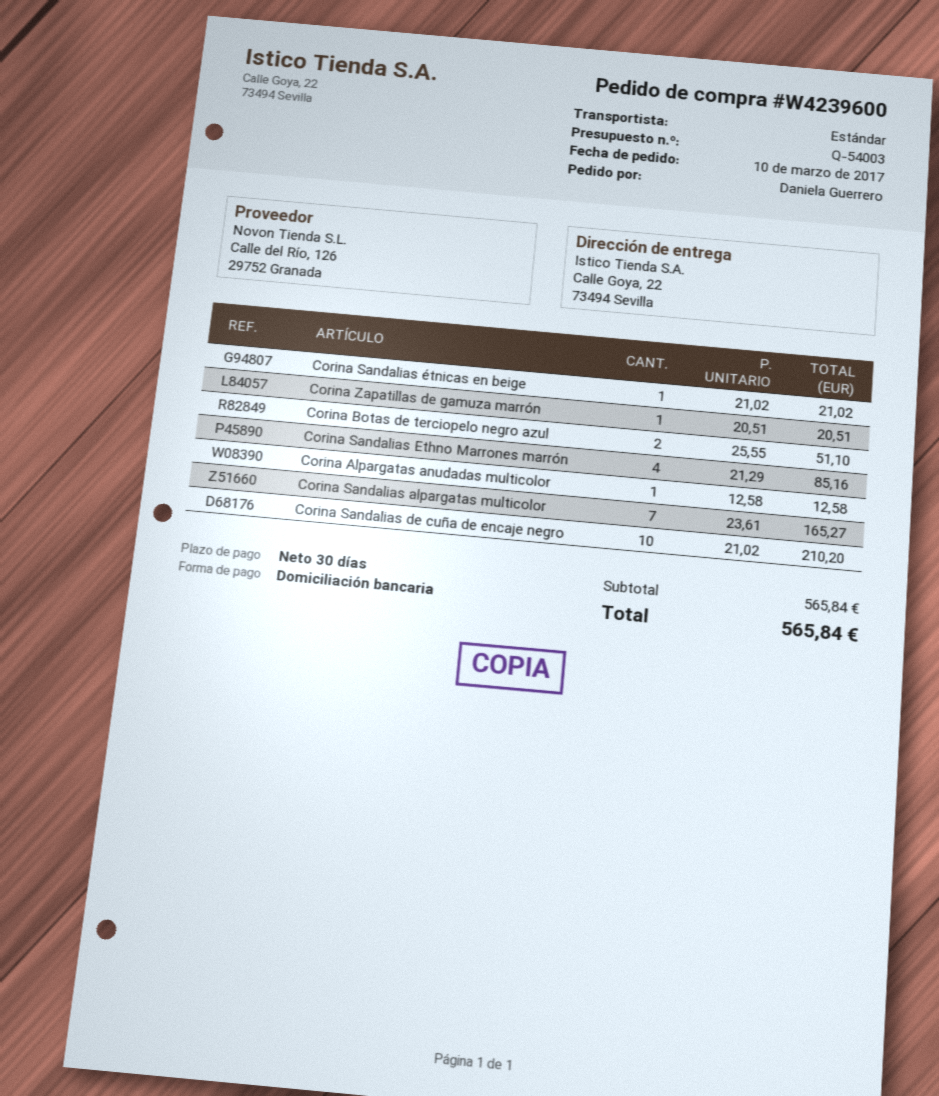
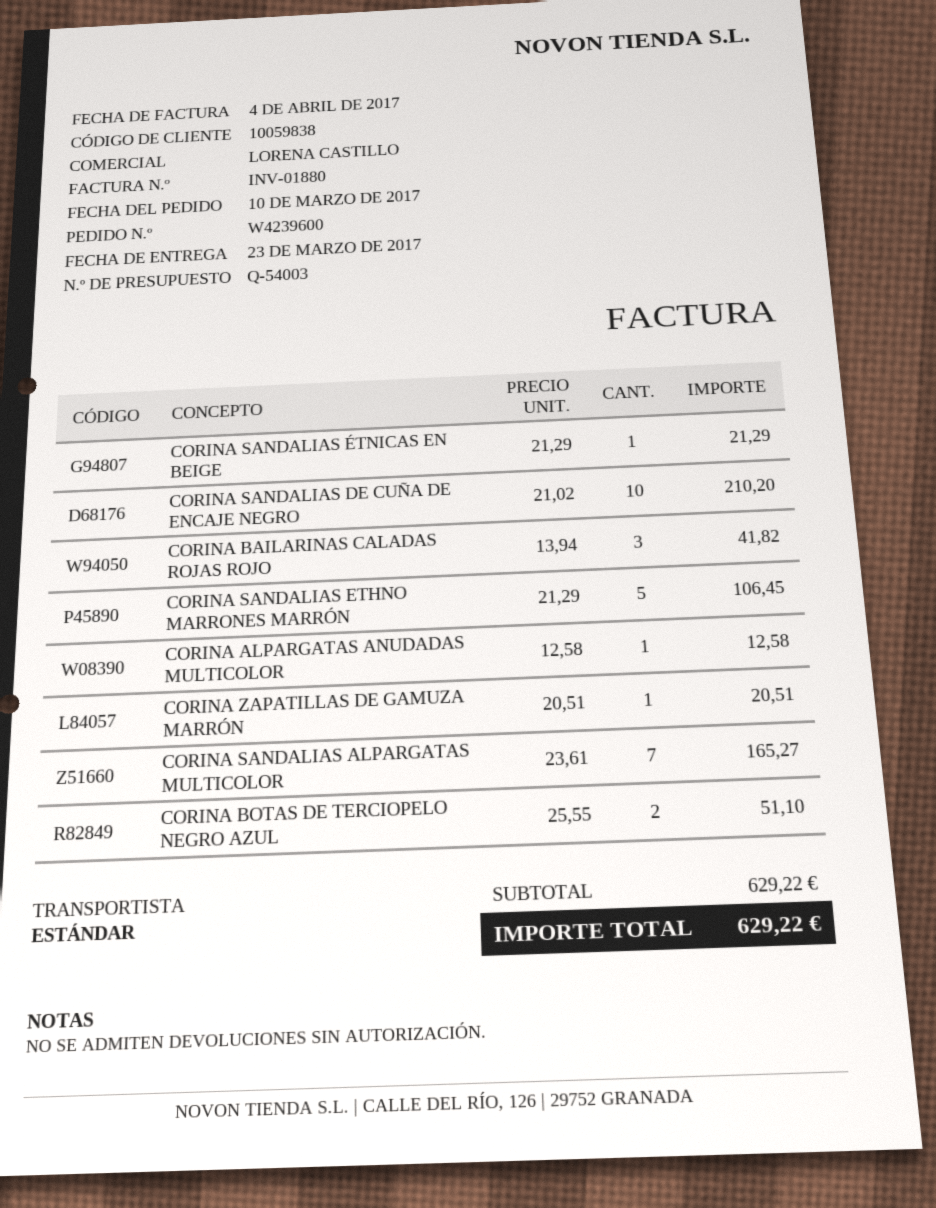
Corina Sandalias étnicas en beige: 1 x 21.02 = 21.02 -> 1 x 21.29 = 21.29
Corina Sandalias Ethno Marrones marrón: 4 x 21.29 = 85.16 -> 5 x 21.29 = 106.45
CORINA BAILARINAS CALADAS ROJAS ROJO: none -> 3 x 13.94 = 41.82
subtotal: 565.84 -> 629.22
total: 565.84 -> 629.22

